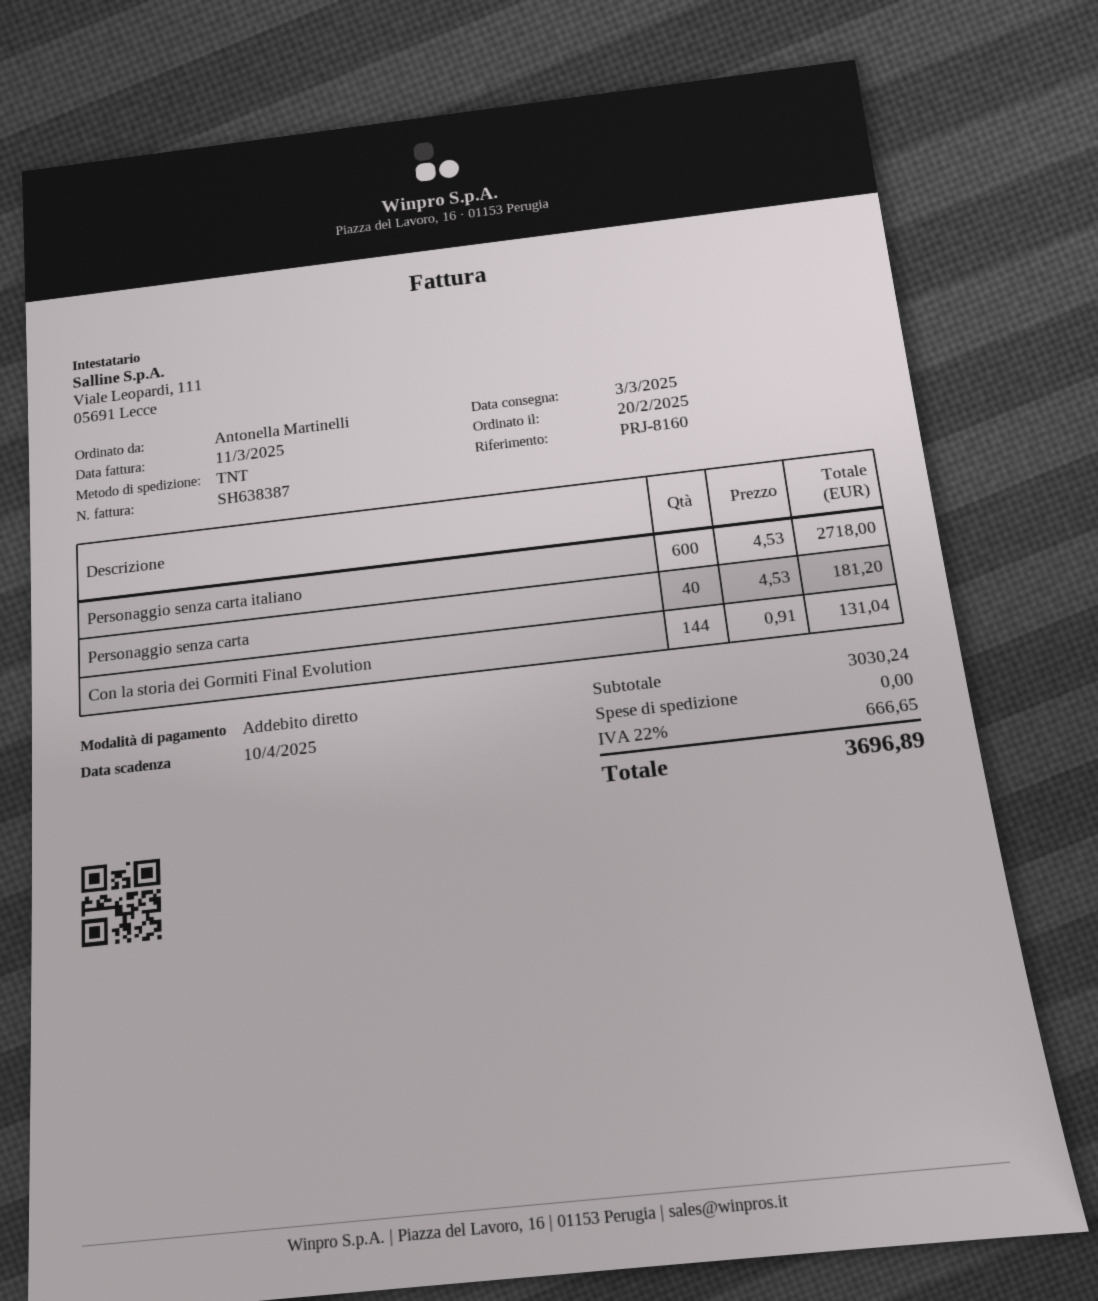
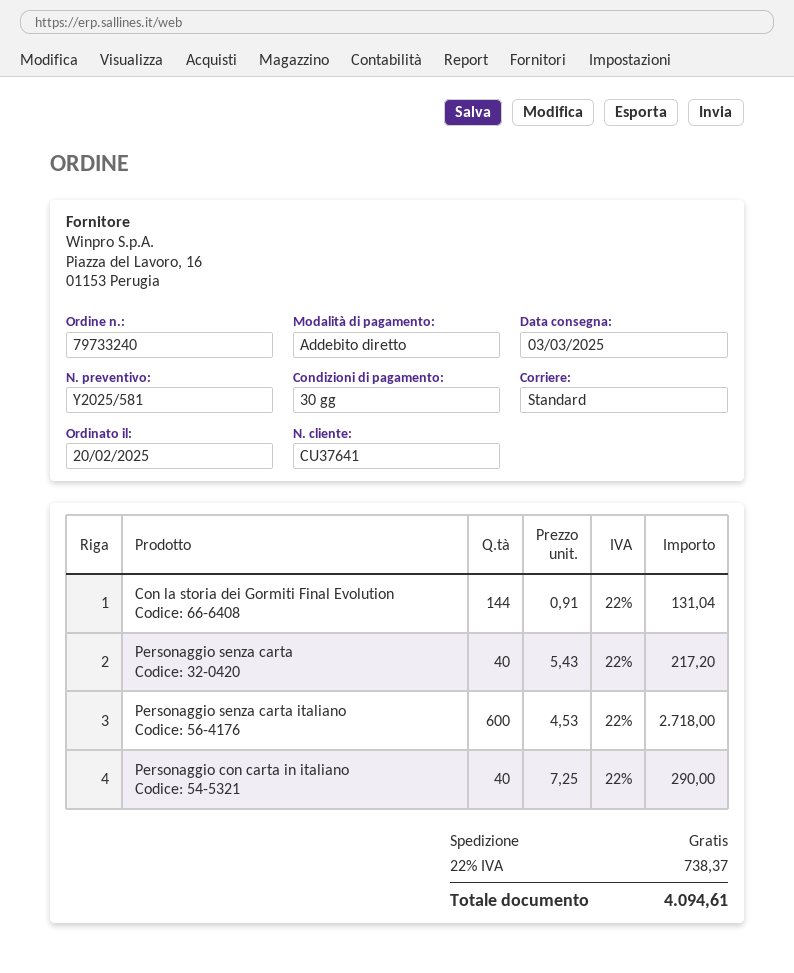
shipping method: TNT -> standard
Personaggio senza carta: 40 x 4.53 = 181.20 -> 40 x 5.43 = 217.20
Personaggio con carta in italiano: none -> 40 x 7.25 = 290.00
tax: 22% = 666.65 -> 22% = 738.37
total: 3696.89 -> 4094.61

